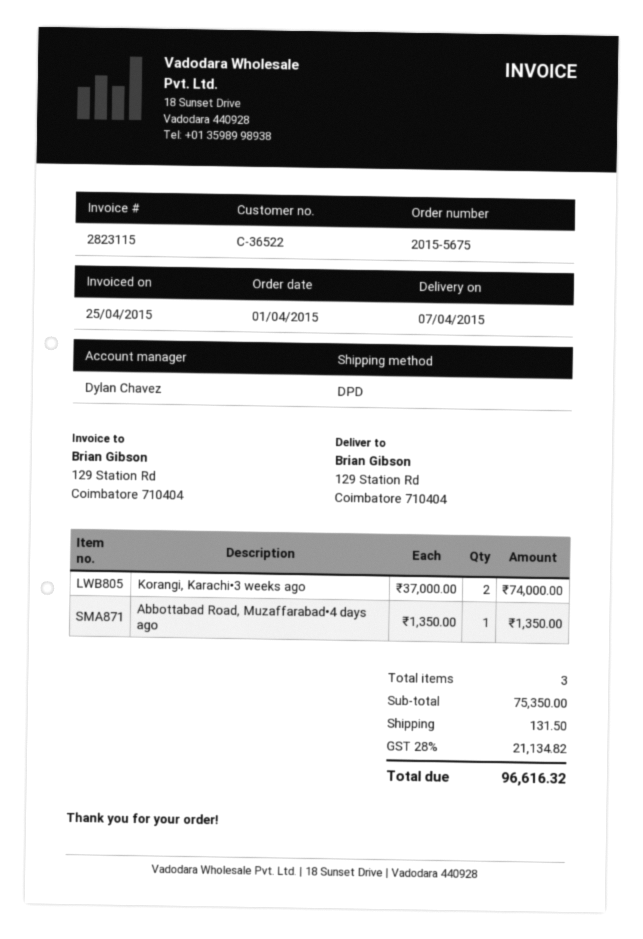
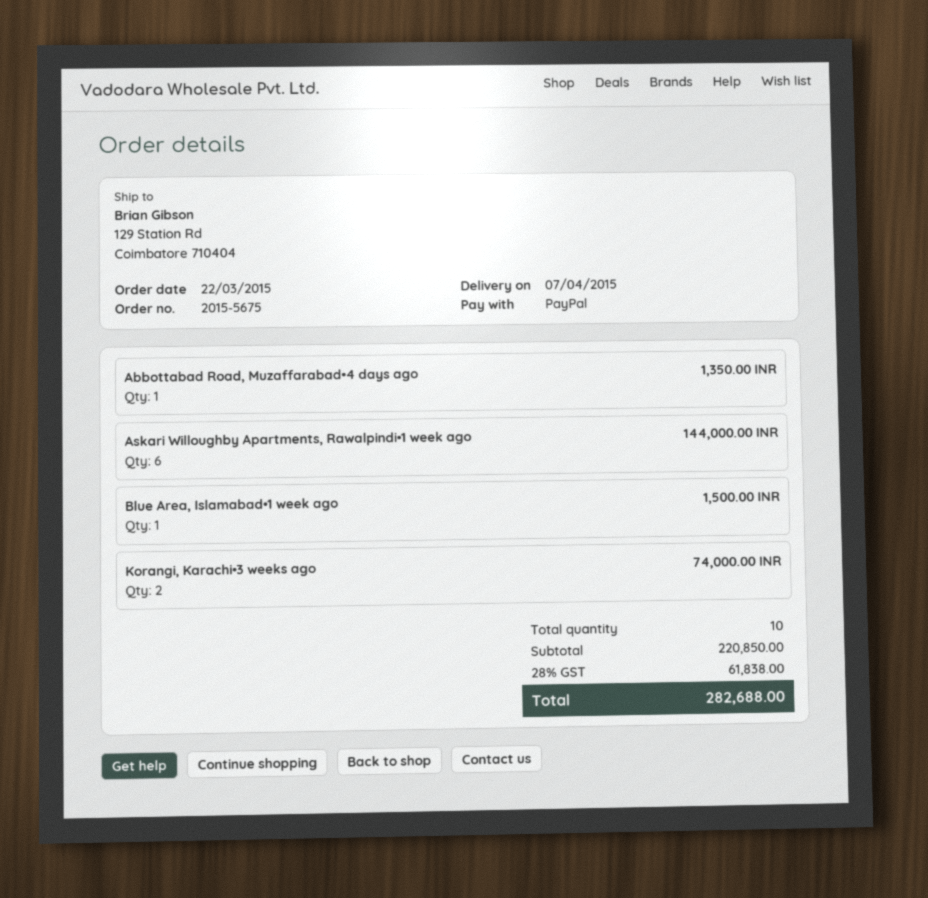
order date: 2015-04-01 -> 2015-03-22
Askari Willoughby Apartments, Rawalpindi•1 week ago: none -> 6 for 144000.00
Blue Area, Islamabad•1 week ago: none -> 1 for 1500.00
total quantity: 3 -> 10
subtotal: 75350.00 -> 220850.00
shipping: 131.50 -> none
tax: 28% = 21134.82 -> 28% = 61838.00
total: 96616.32 -> 282688.00

